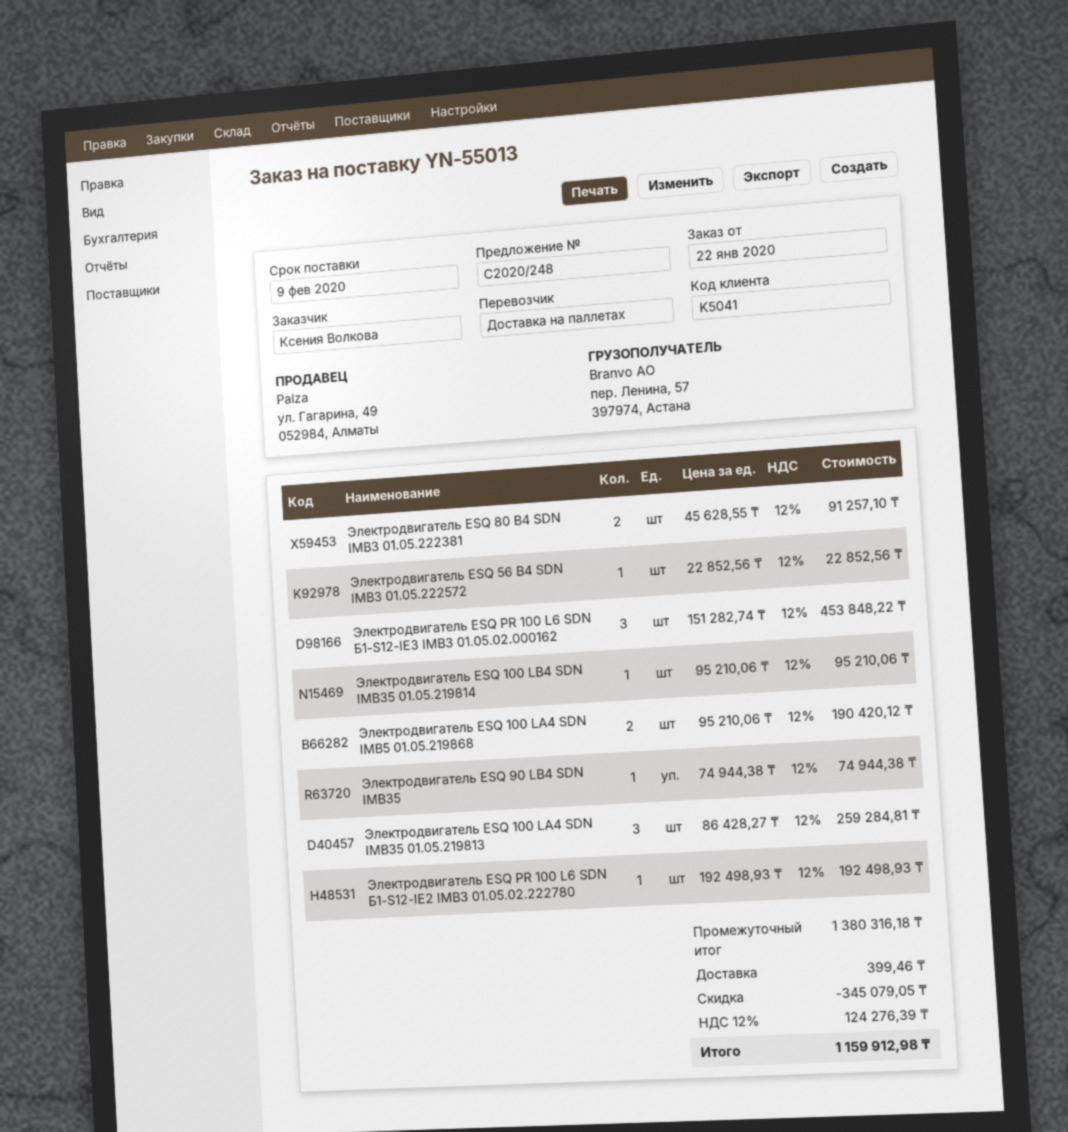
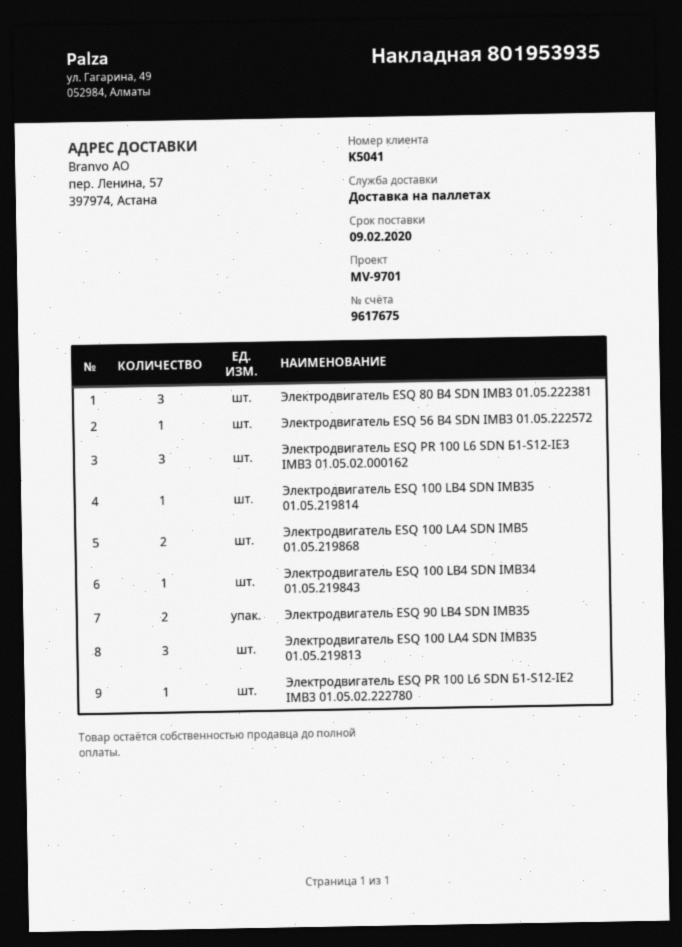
Электродвигатель ESQ 80 B4 SDN IMB3 01.05.222381: 2 -> 3
Электродвигатель ESQ 90 LB4 SDN IMB35: 1 -> 2
Электродвигатель ESQ 100 LB4 SDN IMB34 01.05.219843: none -> 1

